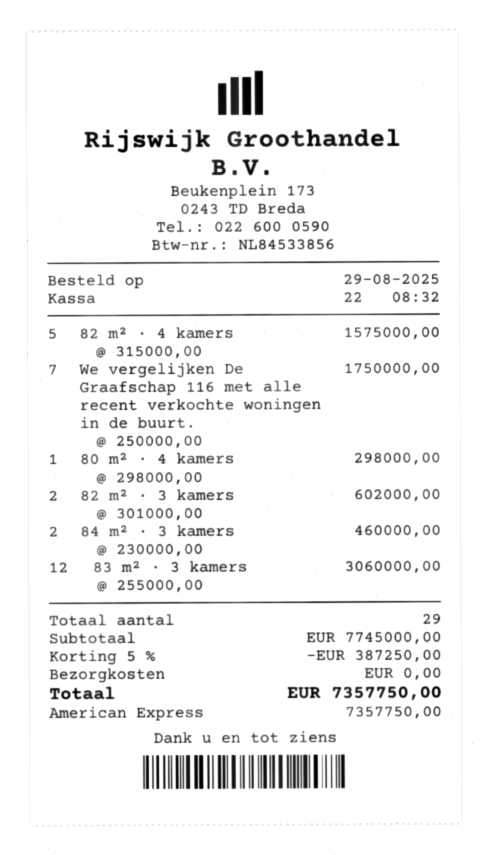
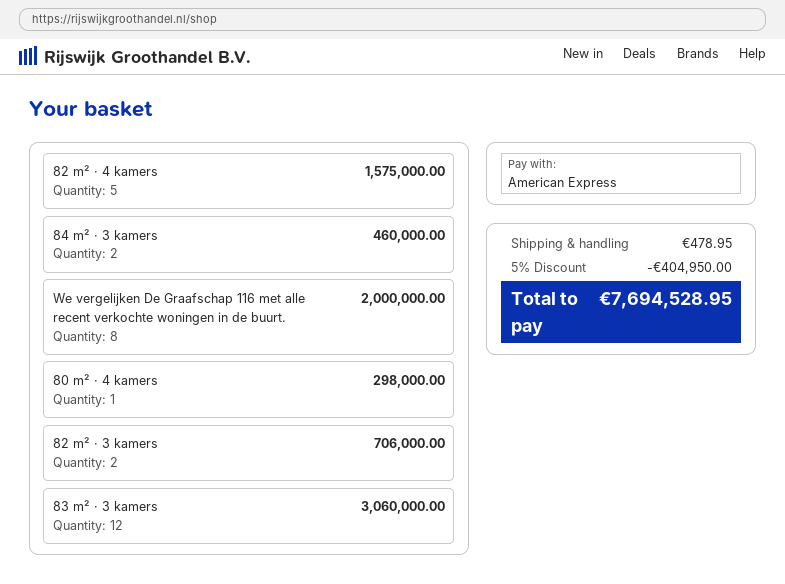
We vergelijken De Graafschap 116 met alle recent verkochte woningen in de buurt.: 7 for 1750000.00 -> 8 for 2000000.00
82 m² · 3 kamers: 2 for 602000.00 -> 2 for 706000.00
discount: 5% = 387250.00 -> 5% = 404950.00
shipping: 0.00 -> 478.95
total: 7357750.00 -> 7694528.95

